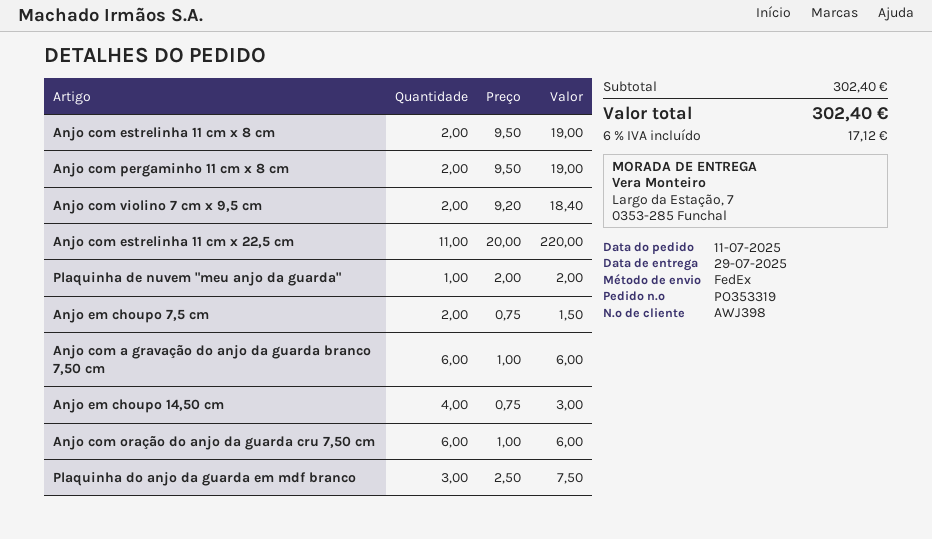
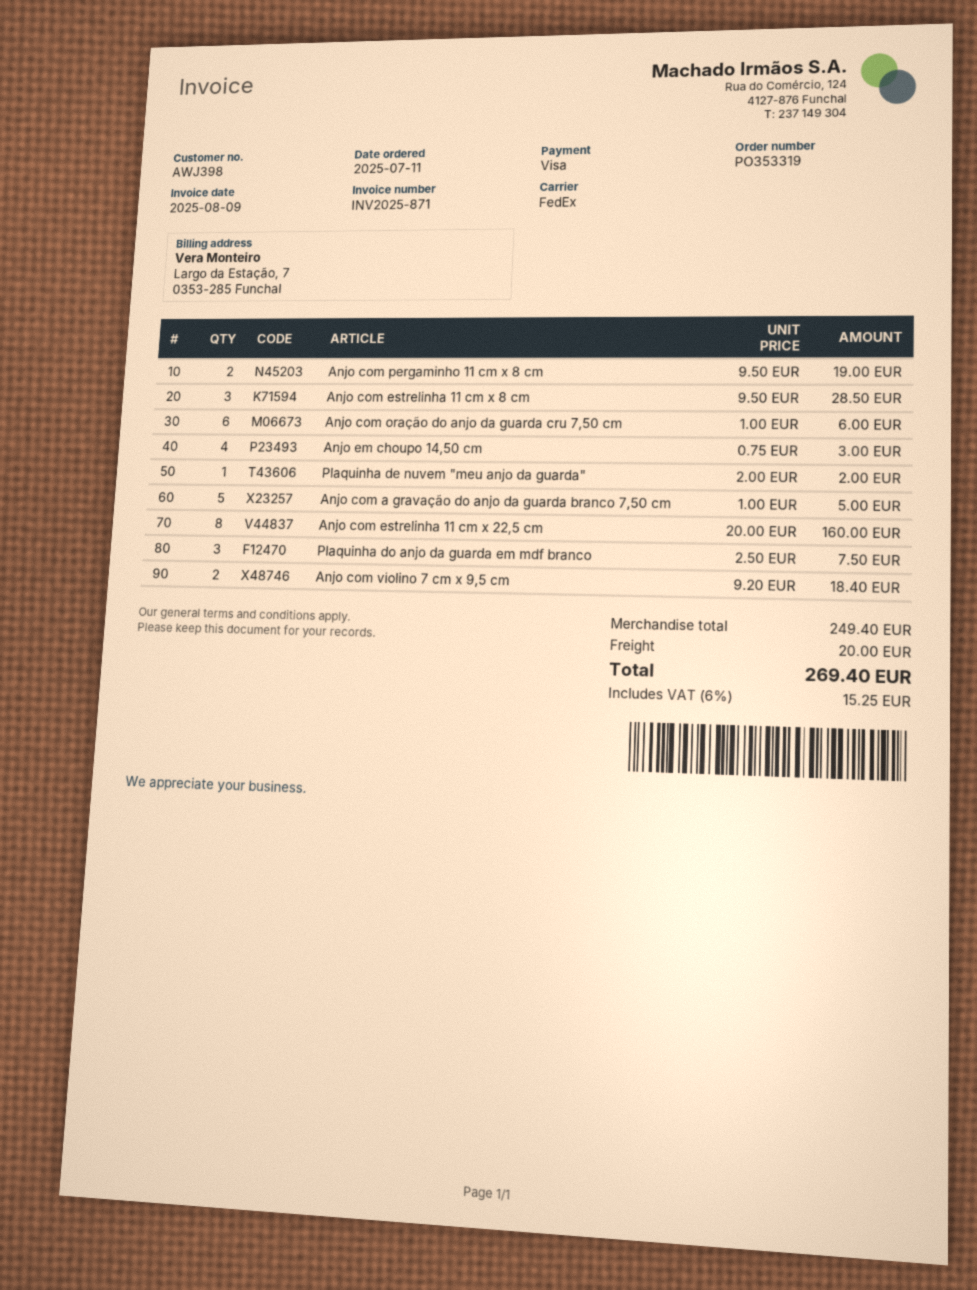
Anjo com estrelinha 11 cm x 8 cm: 2 x 9.50 = 19.00 -> 3 x 9.50 = 28.50
Anjo com estrelinha 11 cm x 22,5 cm: 11 x 20.00 = 220.00 -> 8 x 20.00 = 160.00
Anjo em choupo 7,5 cm: 2 x 0.75 = 1.50 -> none
Anjo com a gravação do anjo da guarda branco 7,50 cm: 6 x 1.00 = 6.00 -> 5 x 1.00 = 5.00
subtotal: 302.40 -> 249.40
shipping: none -> 20.00
tax: 6% = 17.12 -> 6% = 15.25
total: 302.40 -> 269.40

